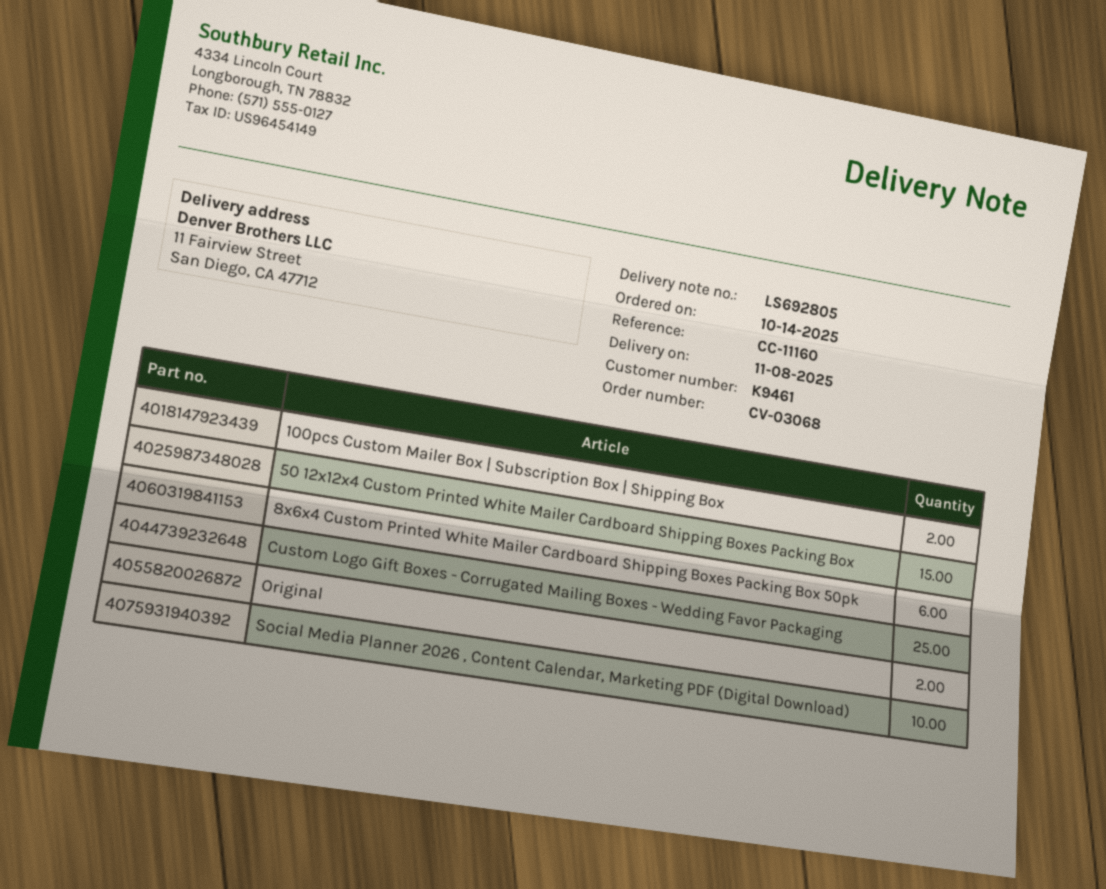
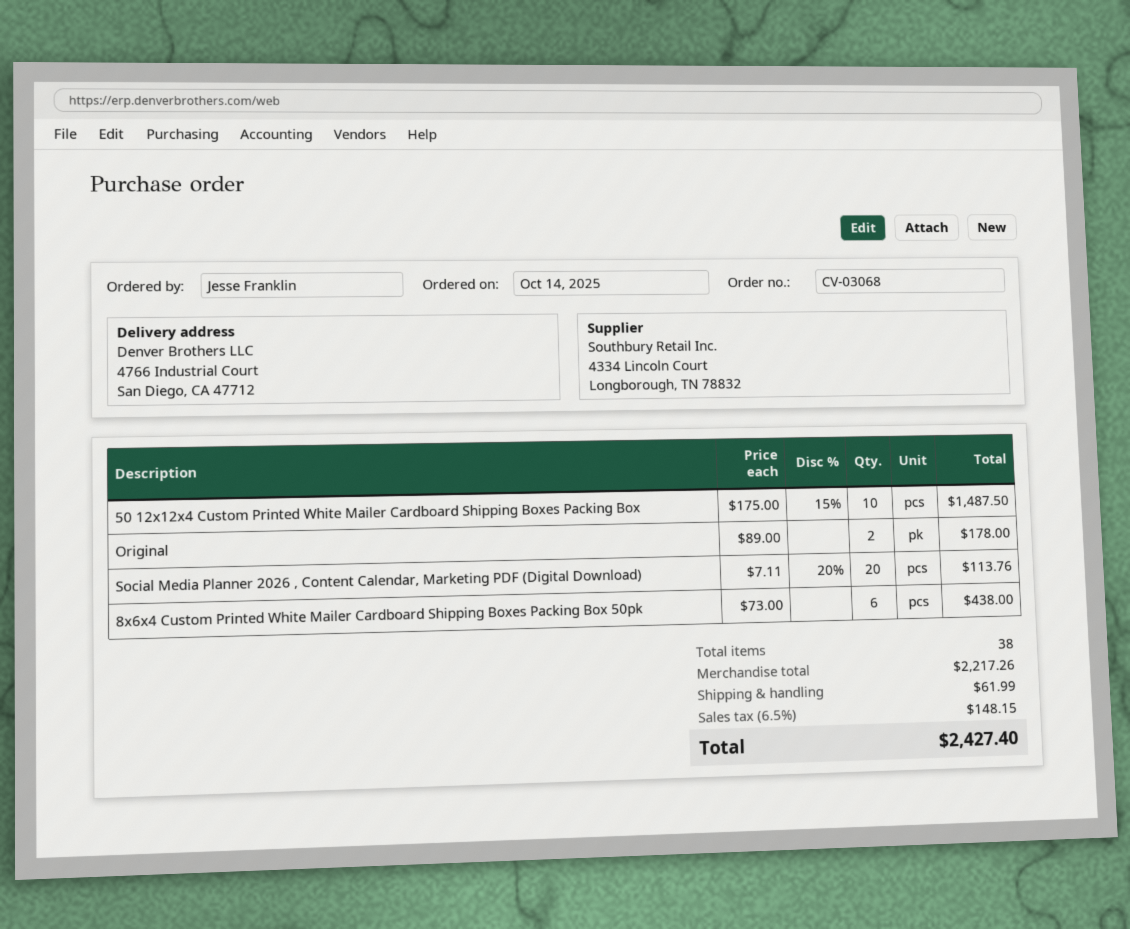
ship to: 11 Fairview Street, San Diego, CA 47712 -> 4766 Industrial Court, San Diego, CA 47712
100pcs Custom Mailer Box | Subscription Box | Shipping Box: 2 -> none
50 12x12x4 Custom Printed White Mailer Cardboard Shipping Boxes Packing Box: 15 -> 10
Custom Logo Gift Boxes - Corrugated Mailing Boxes - Wedding Favor Packaging: 25 -> none
Social Media Planner 2026 , Content Calendar, Marketing PDF (Digital Download): 10 -> 20

